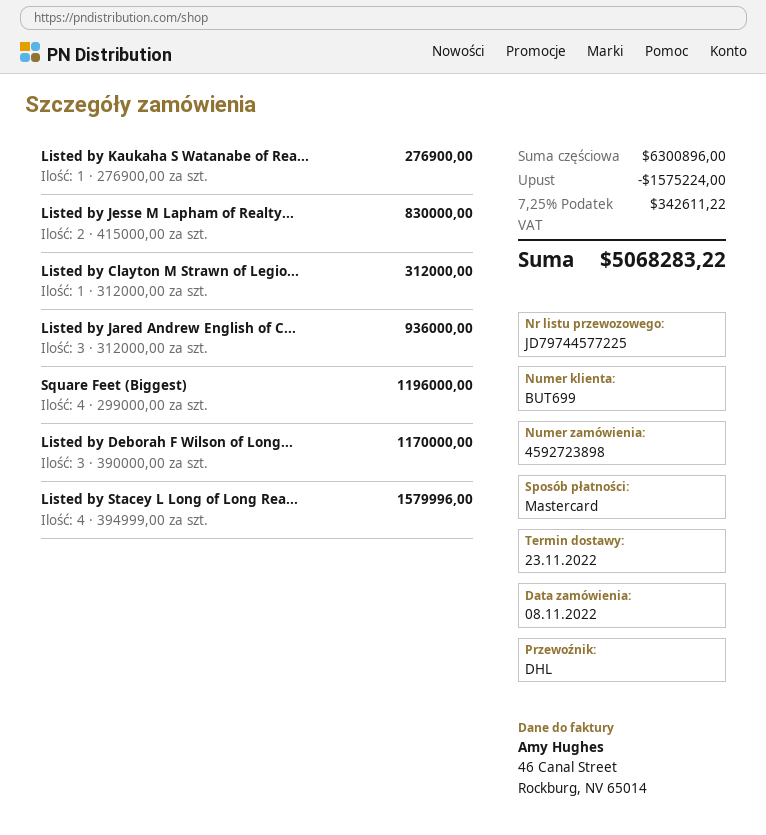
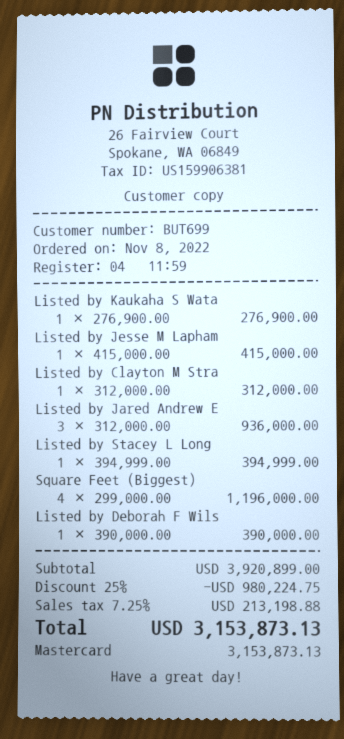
Listed by Jesse M Lapham of Realty...: 2 x 415000.00 = 830000.00 -> 1 x 415000.00 = 415000.00
Listed by Deborah F Wilson of Long...: 3 x 390000.00 = 1170000.00 -> 1 x 390000.00 = 390000.00
Listed by Stacey L Long of Long Rea...: 4 x 394999.00 = 1579996.00 -> 1 x 394999.00 = 394999.00
subtotal: 6300896.00 -> 3920899.00
discount: 1575224.00 -> 980224.75
tax: 7.25% = 342611.22 -> 7.25% = 213198.88
total: 5068283.22 -> 3153873.13

